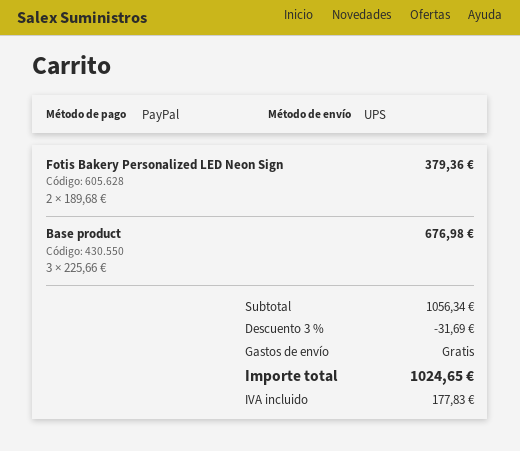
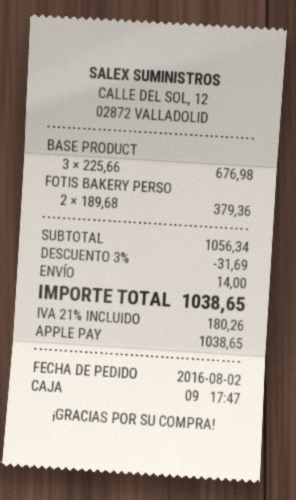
payment method: PayPal -> Apple Pay
shipping: 0.00 -> 14.00
tax: 177.83 -> 180.26
total: 1024.65 -> 1038.65

